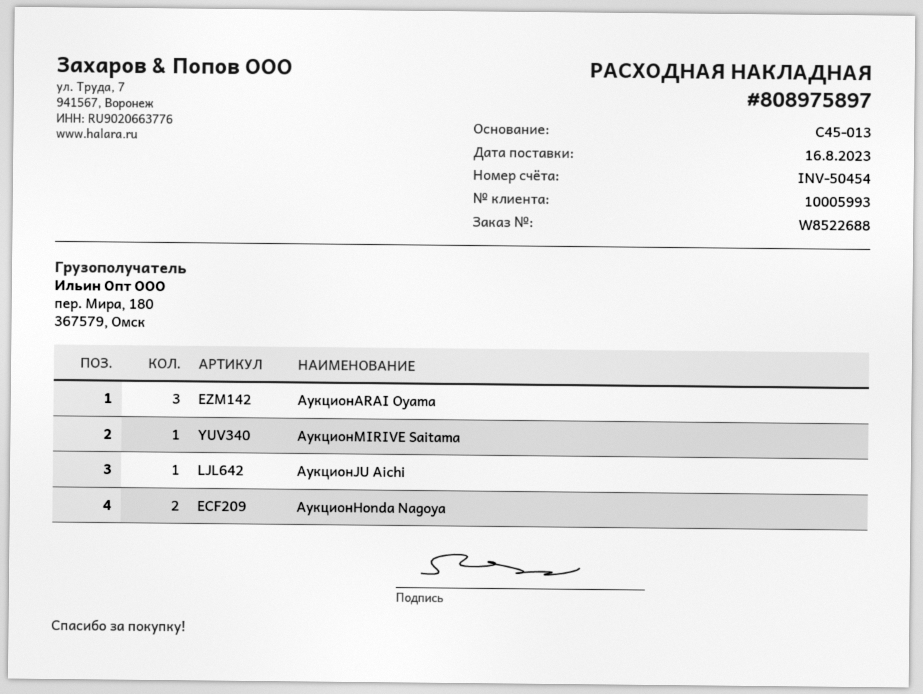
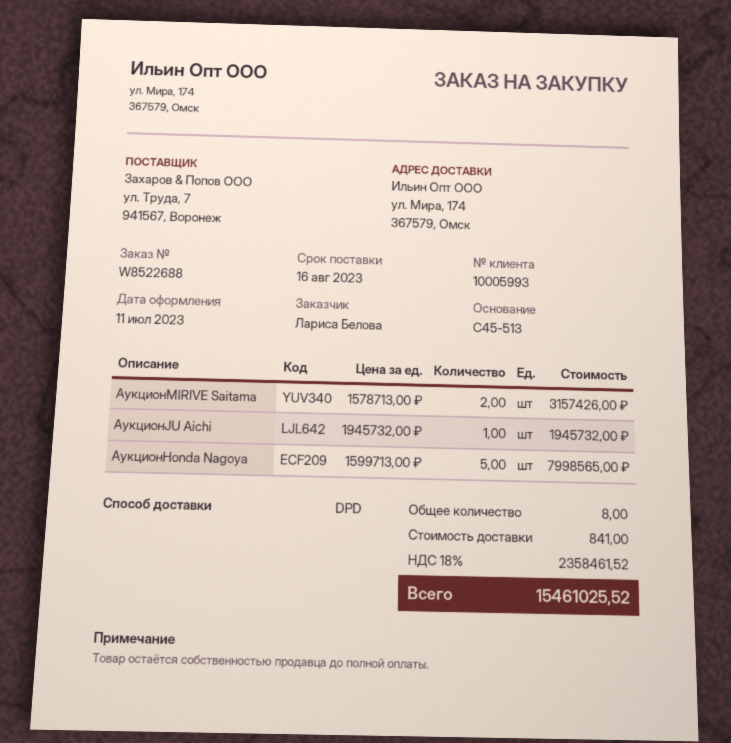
reference: C45-013 -> C45-513
ship to: пер. Мира, 180, 367579, Омск -> ул. Мира, 174, 367579, Омск
АукционARAI Oyama: 3 -> none
АукционMIRIVE Saitama: 1 -> 2
АукционHonda Nagoya: 2 -> 5

